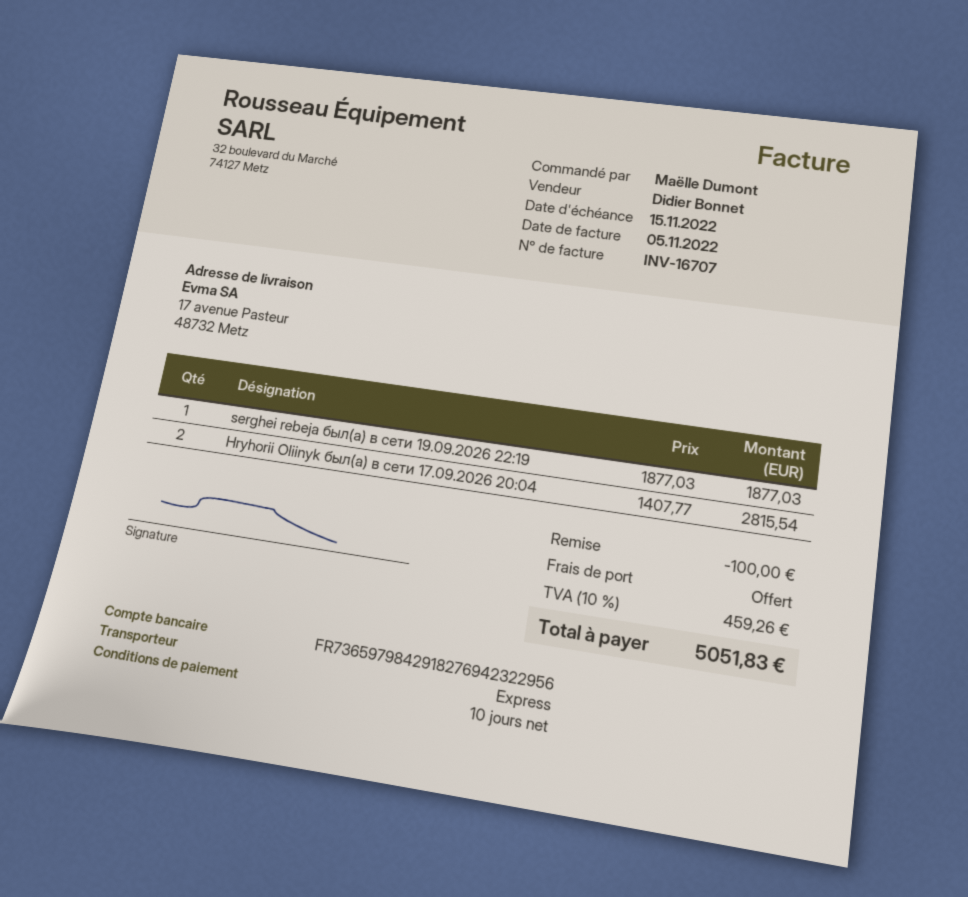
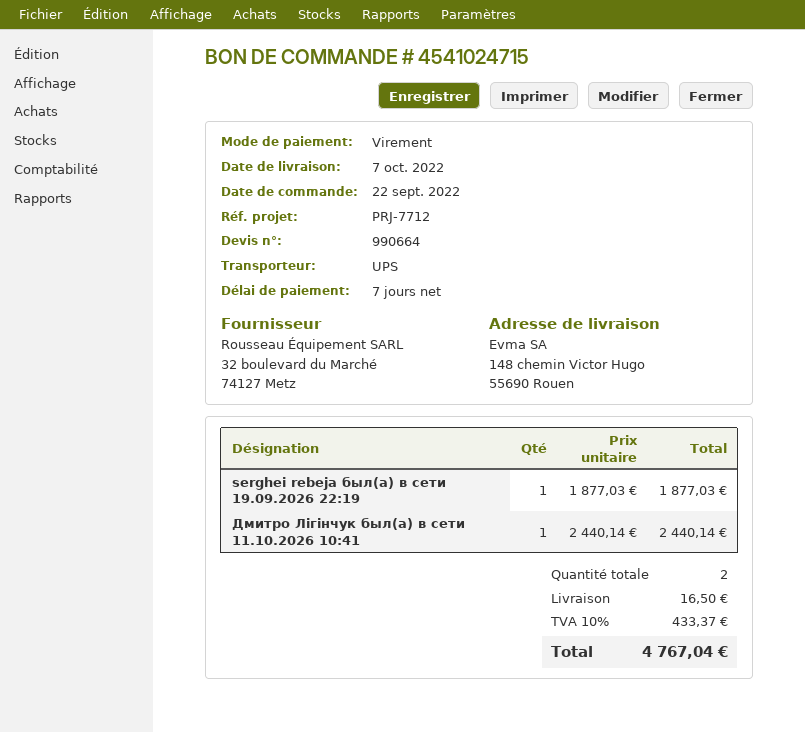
payment terms: 10 days -> 7 days
shipping method: express -> UPS
ship to: 17 avenue Pasteur, 48732 Metz -> 148 chemin Victor Hugo, 55690 Rouen
Hryhorii Oliinyk был(а) в сети 17.09.2026 20:04: 2 x 1407.77 = 2815.54 -> none
Дмитро Лігінчук был(а) в сети 11.10.2026 10:41: none -> 1 x 2440.14 = 2440.14
discount: 100.00 -> none
shipping: 0.00 -> 16.50
tax: 10% = 459.26 -> 10% = 433.37
total: 5051.83 -> 4767.04

